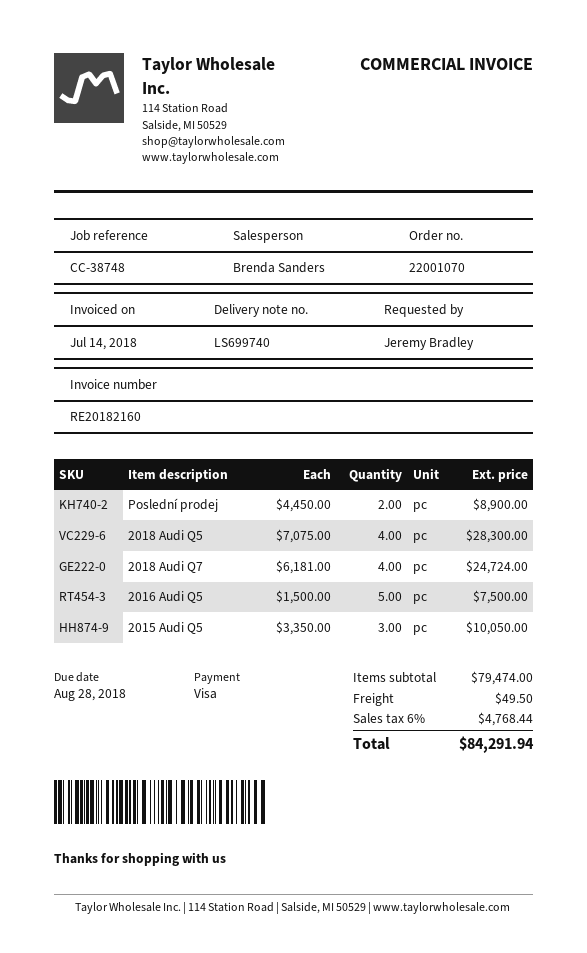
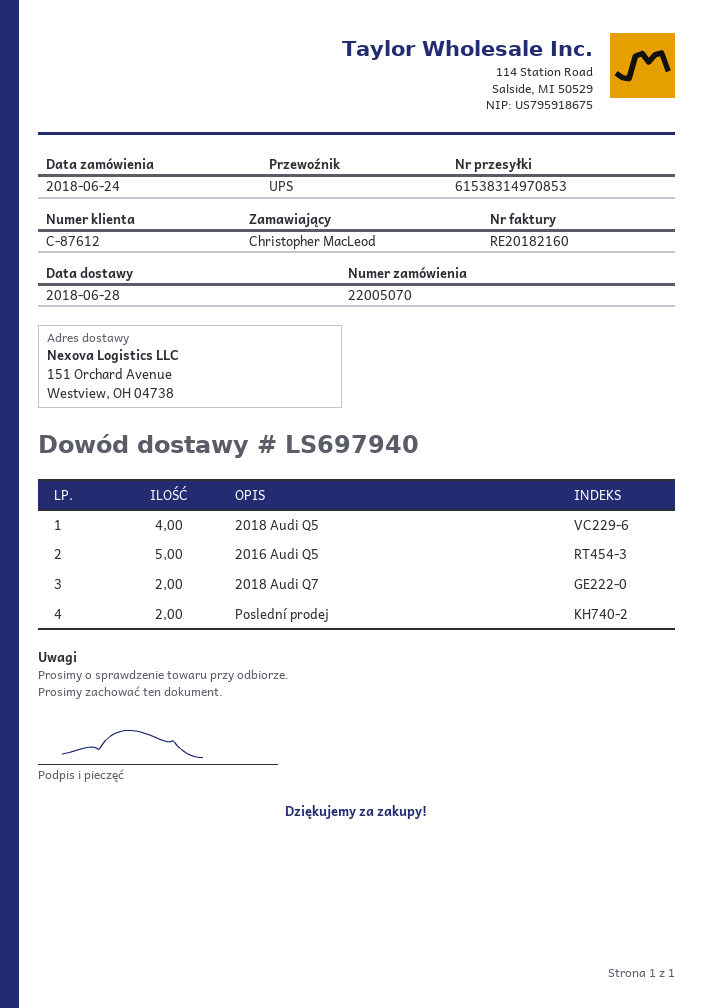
order number: 22001070 -> 22005070
delivery note number: LS699740 -> LS697940
ordered by: Jeremy Bradley -> Christopher MacLeod
2018 Audi Q7: 4 -> 2
2015 Audi Q5: 3 -> none

